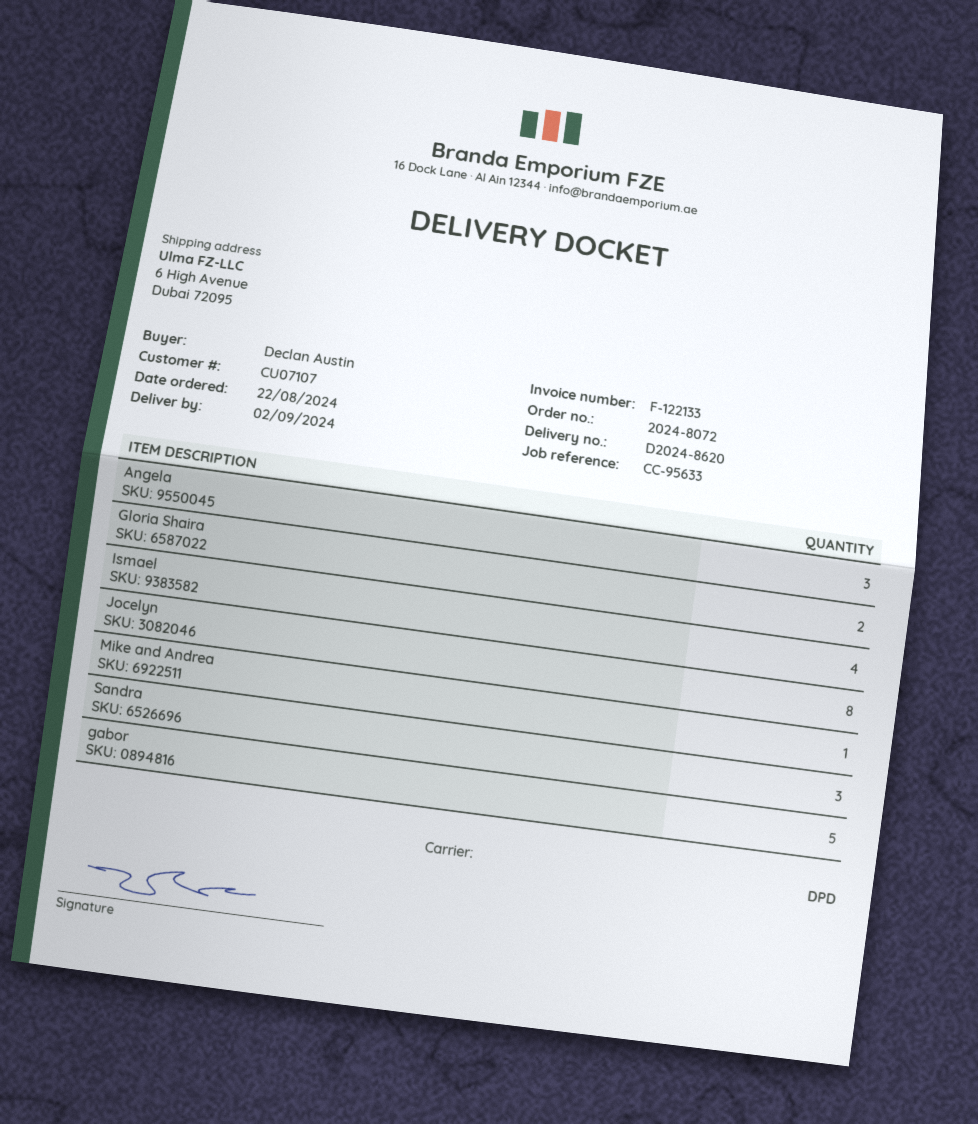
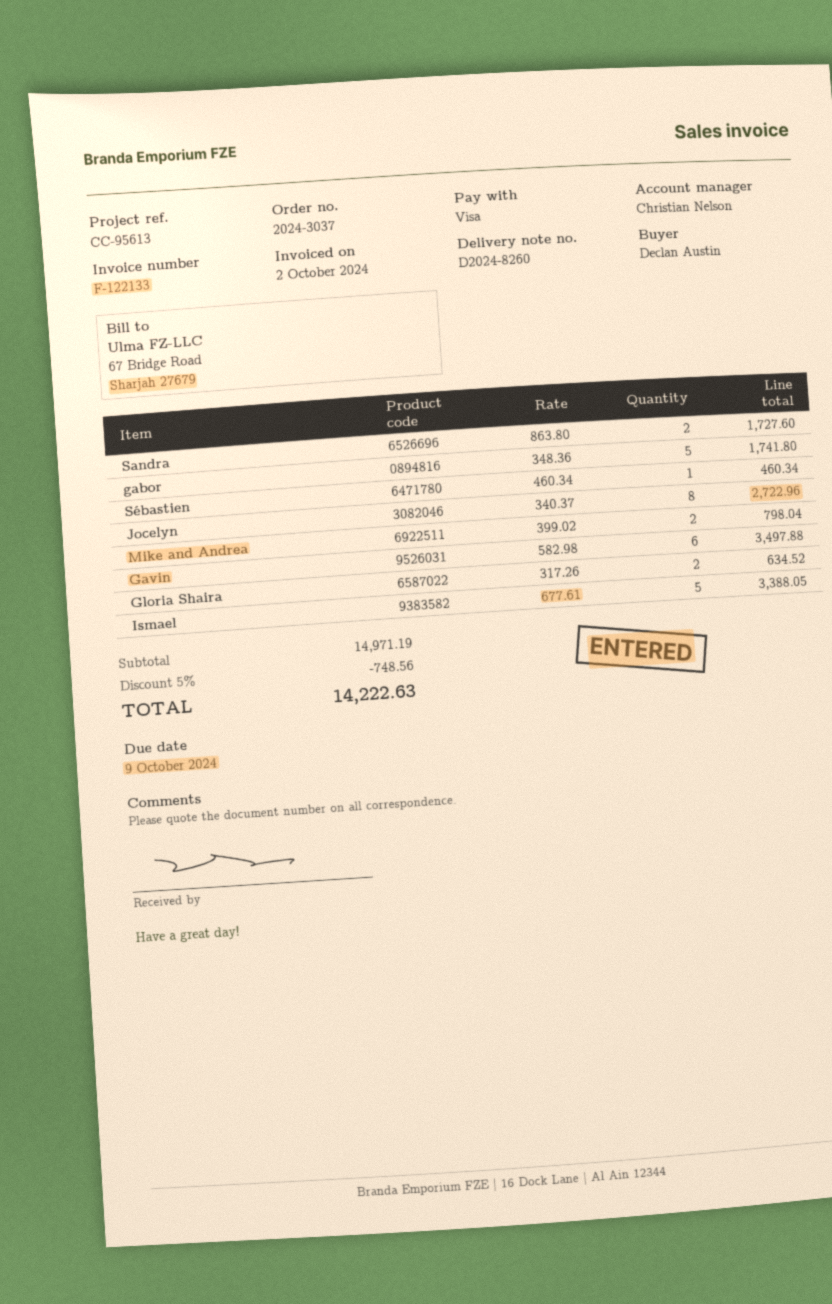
order number: 2024-8072 -> 2024-3037
delivery note number: D2024-8620 -> D2024-8260
reference: CC-95633 -> CC-95613
Angela: 3 -> none
Ismael: 4 -> 5
Mike and Andrea: 1 -> 2
Sandra: 3 -> 2
Sébastien: none -> 1
Gavin: none -> 6

